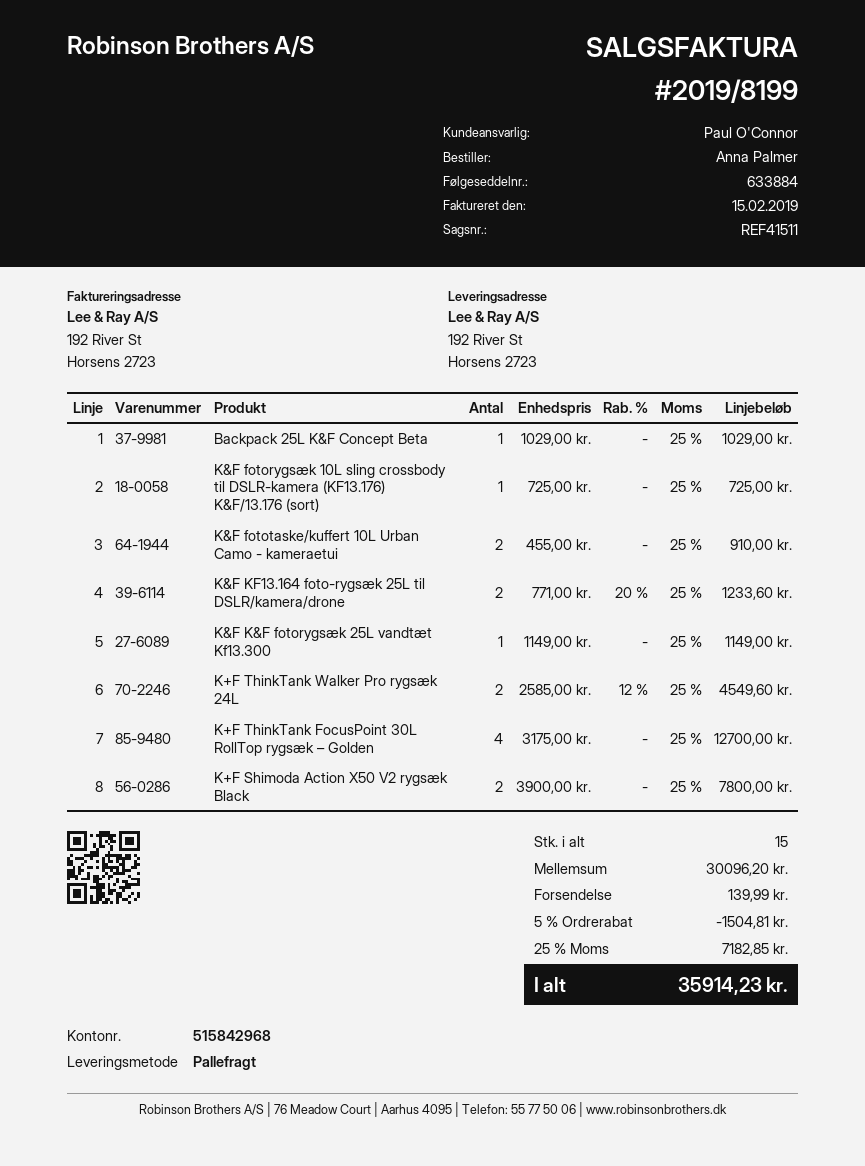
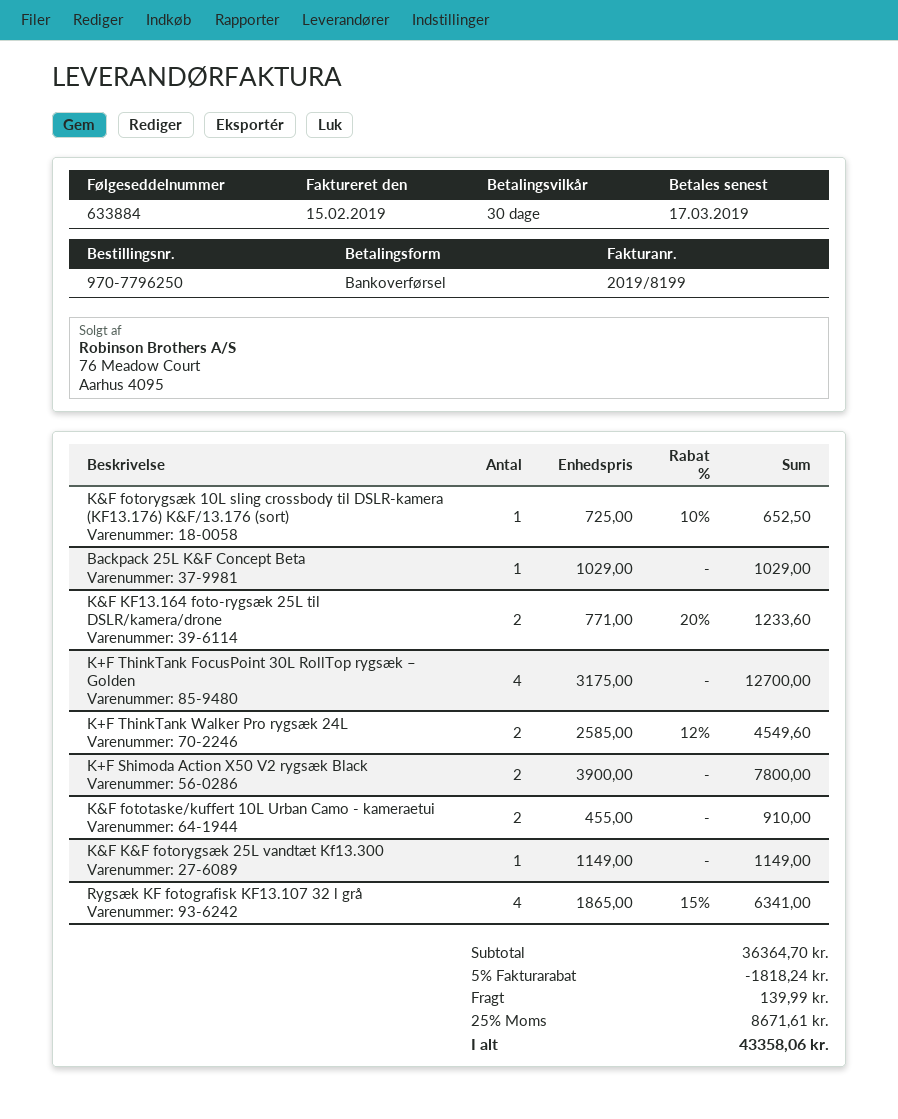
K&F fotorygsæk 10L sling crossbody til DSLR-kamera (KF13.176) K&F/13.176 (sort): 1 x 725.00 = 725.00 -> 1 x 725.00 - 10% = 652.50
Rygsæk KF fotografisk KF13.107 32 l grå: none -> 4 x 1865.00 - 15% = 6341.00
subtotal: 30096.20 -> 36364.70
discount: 5% = 1504.81 -> 5% = 1818.24
tax: 25% = 7182.85 -> 25% = 8671.61
total: 35914.23 -> 43358.06

